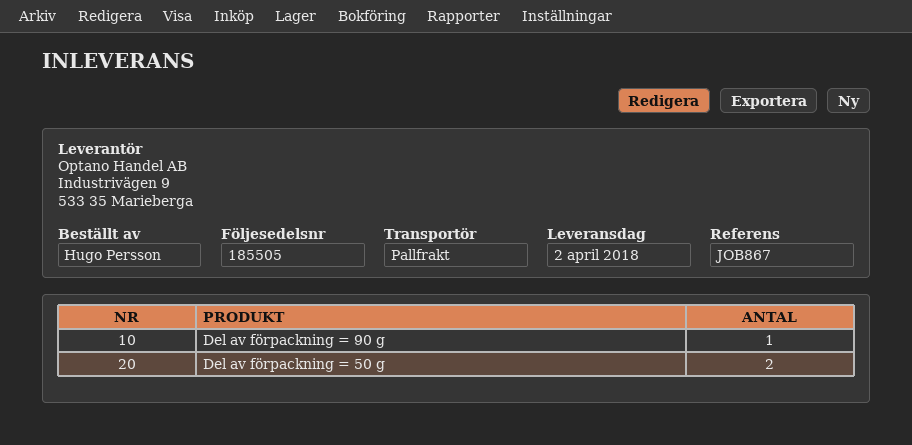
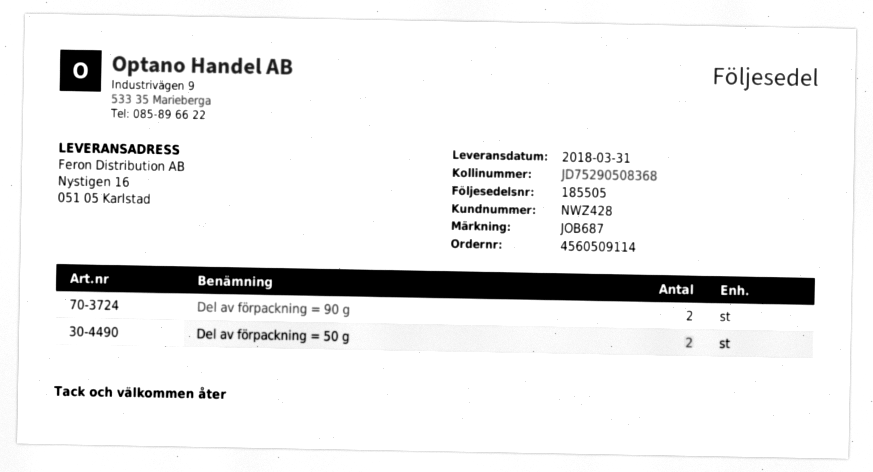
delivery date: 2018-04-02 -> 2018-03-31
reference: JOB867 -> JOB687
Del av förpackning = 90 g: 1 -> 2

